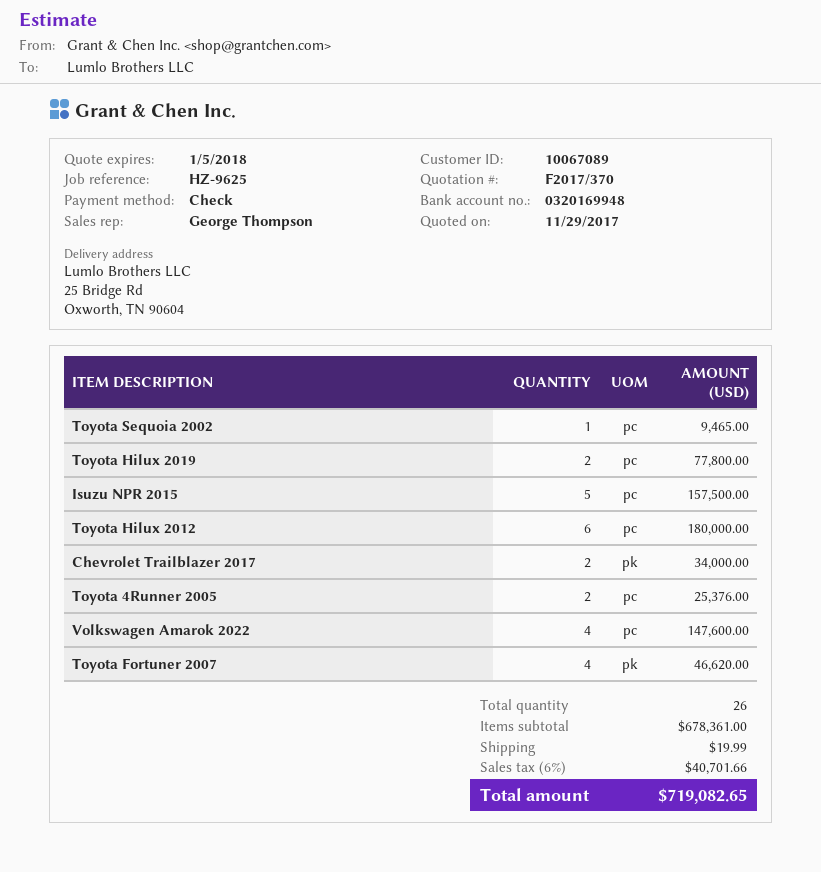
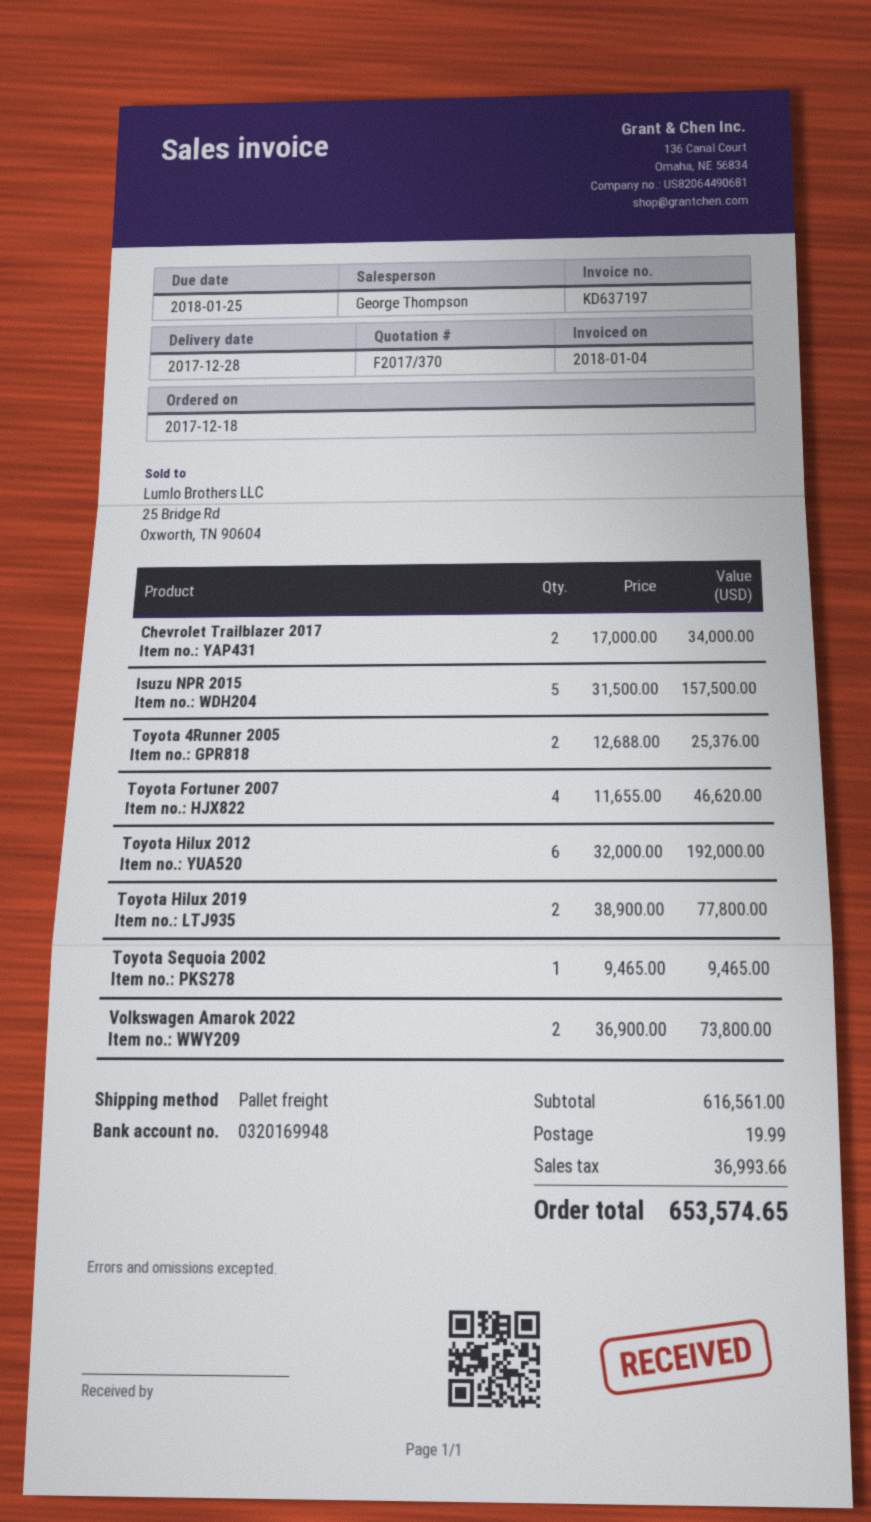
Toyota Hilux 2012: 6 for 180000.00 -> 6 for 192000.00
Volkswagen Amarok 2022: 4 for 147600.00 -> 2 for 73800.00
subtotal: 678361.00 -> 616561.00
tax: 40701.66 -> 36993.66
total: 719082.65 -> 653574.65

